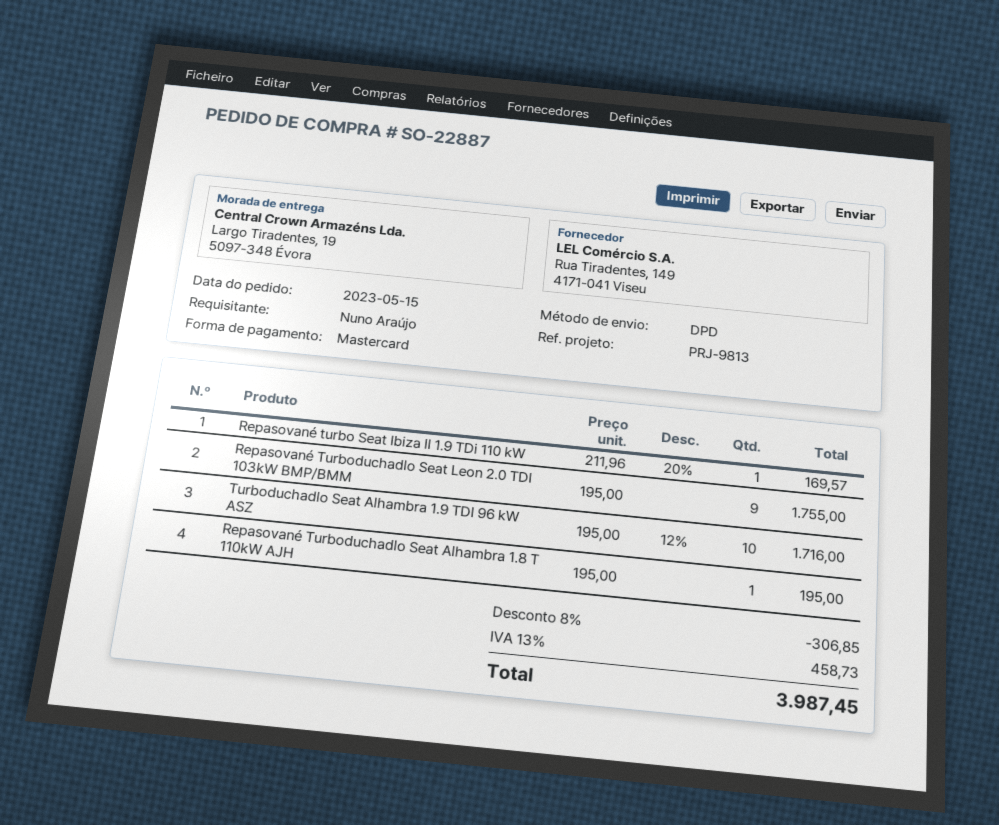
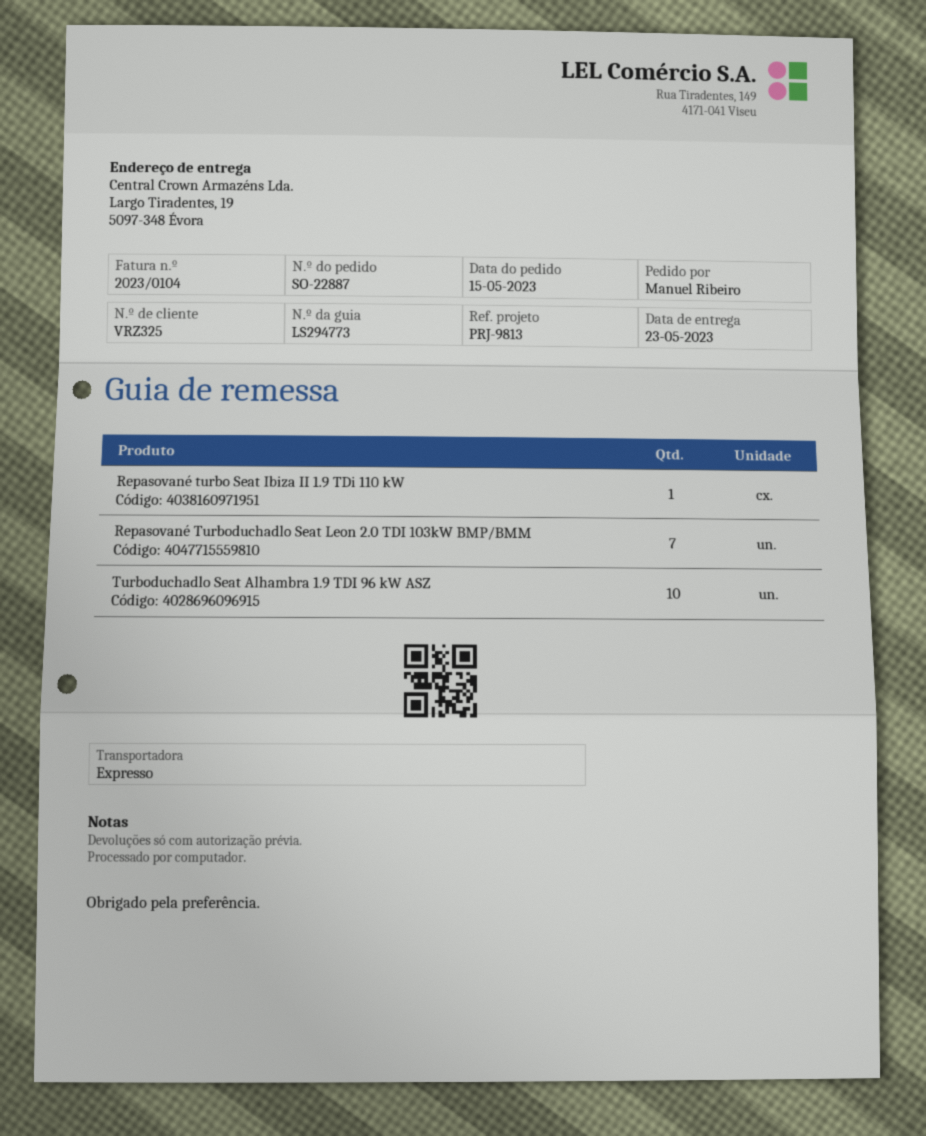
ordered by: Nuno Araújo -> Manuel Ribeiro
shipping method: DPD -> express
Repasované Turboduchadlo Seat Leon 2.0 TDI 103kW BMP/BMM: 9 -> 7
Repasované Turboduchadlo Seat Alhambra 1.8 T 110kW AJH: 1 -> none

